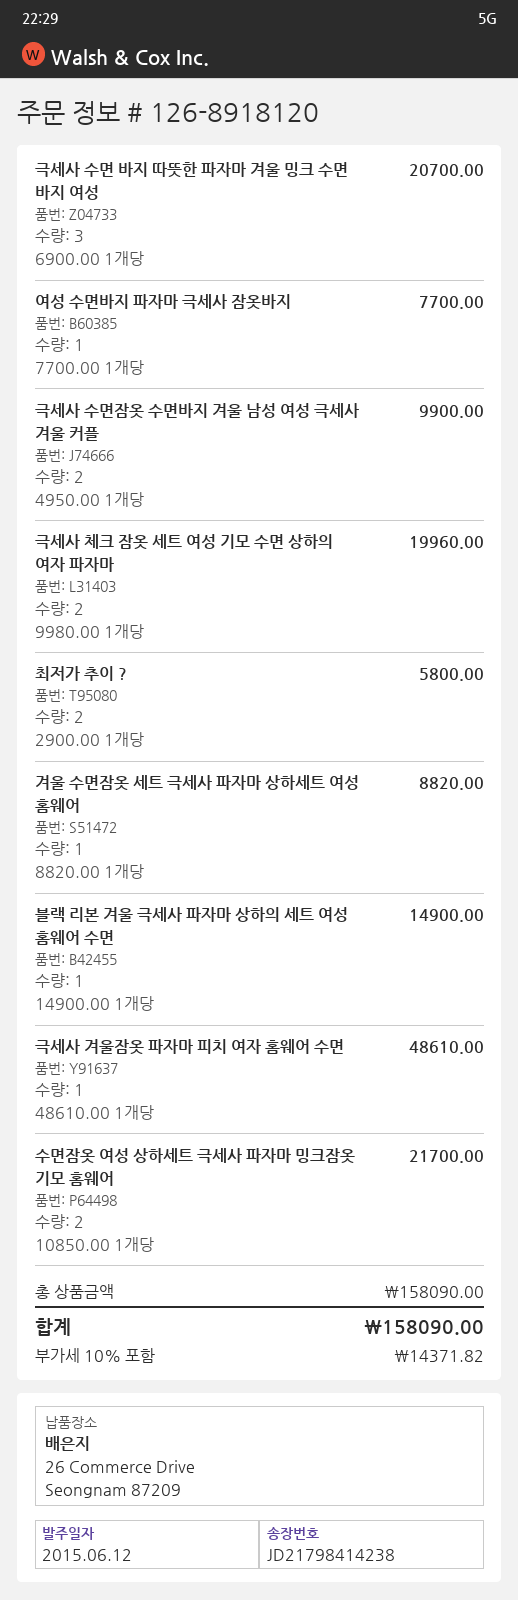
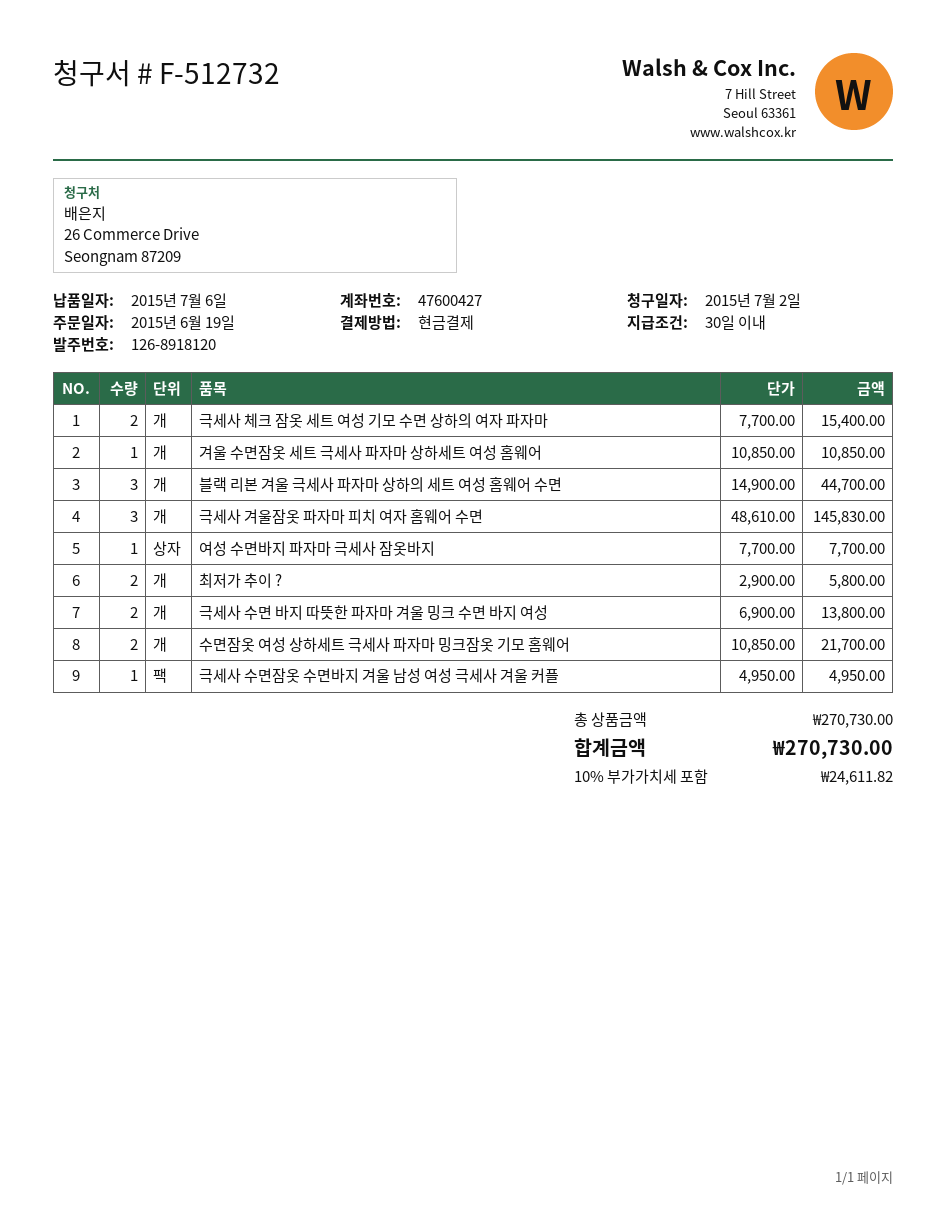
order date: 2015-06-12 -> 2015-06-19
극세사 수면 바지 따뜻한 파자마 겨울 밍크 수면 바지 여성: 3 x 6900.00 = 20700.00 -> 2 x 6900.00 = 13800.00
극세사 수면잠옷 수면바지 겨울 남성 여성 극세사 겨울 커플: 2 x 4950.00 = 9900.00 -> 1 x 4950.00 = 4950.00
극세사 체크 잠옷 세트 여성 기모 수면 상하의 여자 파자마: 2 x 9980.00 = 19960.00 -> 2 x 7700.00 = 15400.00
겨울 수면잠옷 세트 극세사 파자마 상하세트 여성 홈웨어: 1 x 8820.00 = 8820.00 -> 1 x 10850.00 = 10850.00
블랙 리본 겨울 극세사 파자마 상하의 세트 여성 홈웨어 수면: 1 x 14900.00 = 14900.00 -> 3 x 14900.00 = 44700.00
극세사 겨울잠옷 파자마 피치 여자 홈웨어 수면: 1 x 48610.00 = 48610.00 -> 3 x 48610.00 = 145830.00
subtotal: 158090.00 -> 270730.00
tax: 10% = 14371.82 -> 10% = 24611.82
total: 158090.00 -> 270730.00

